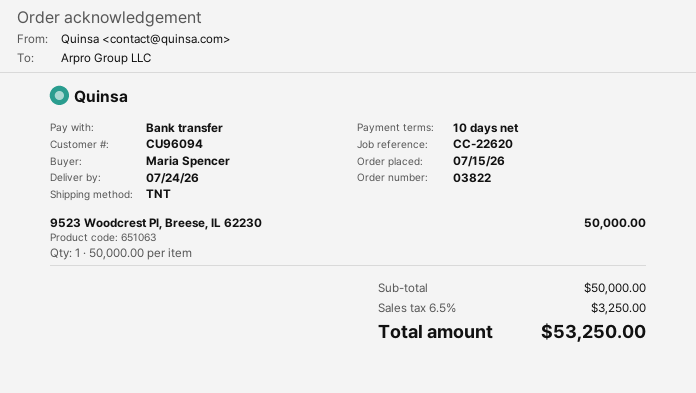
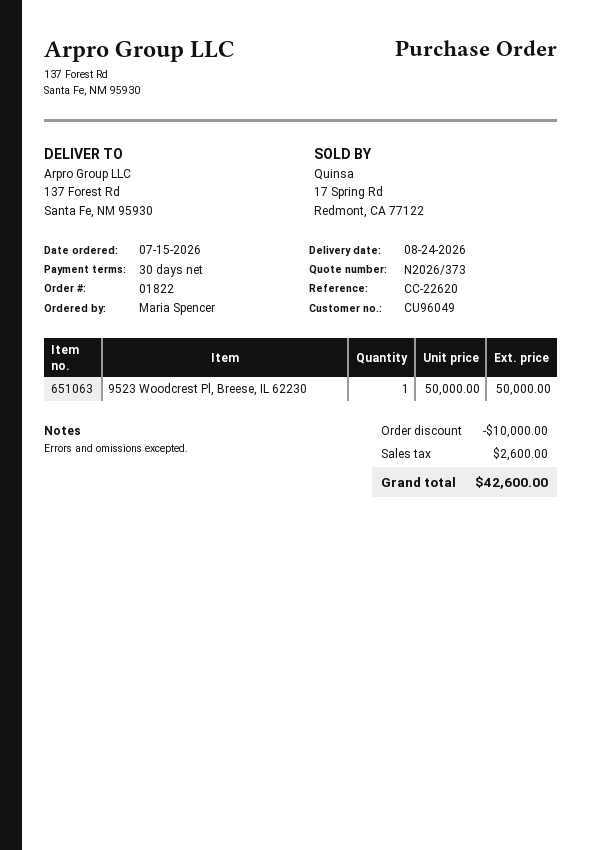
order number: 03822 -> 01822
delivery date: 2026-07-24 -> 2026-08-24
payment terms: 10 days -> 30 days
customer number: CU96094 -> CU96049
discount: none -> 10000.00
tax: 3250.00 -> 2600.00
total: 53250.00 -> 42600.00

